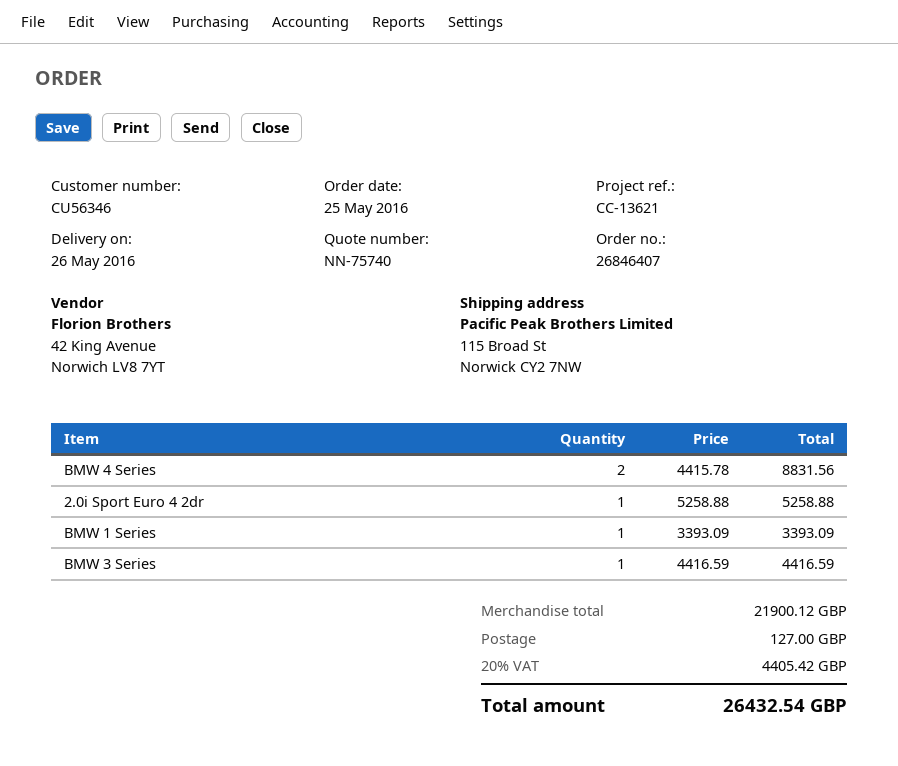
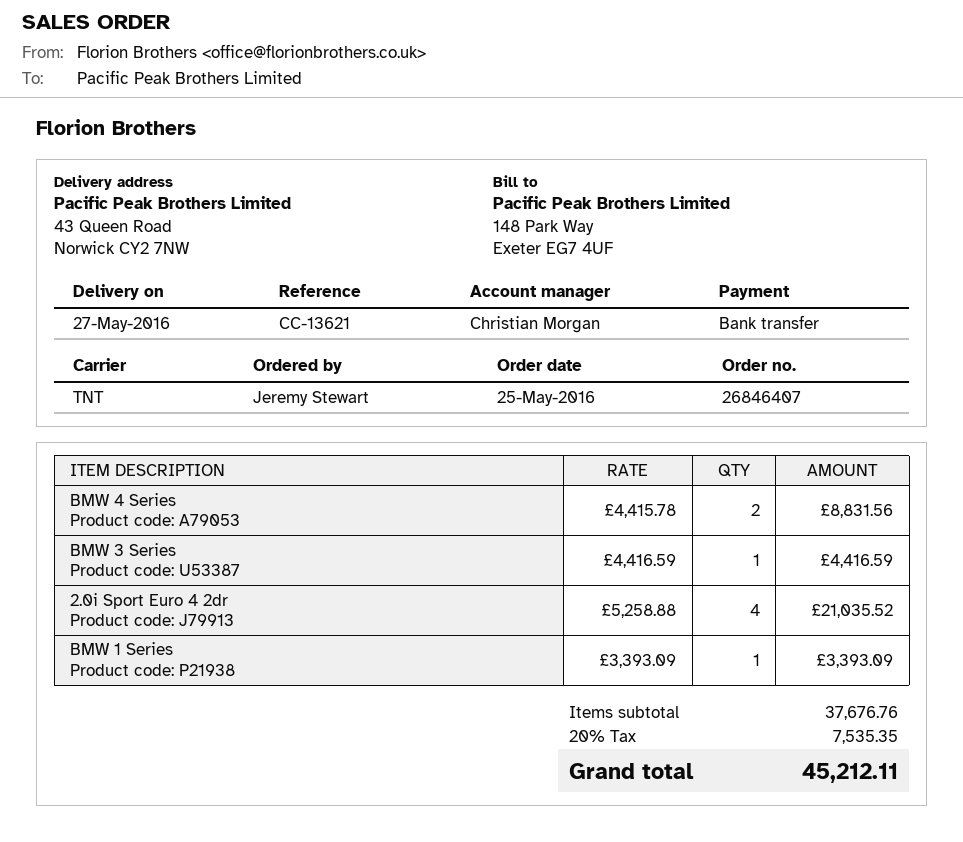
delivery date: 2016-05-26 -> 2016-05-27
ship to: 115 Broad St, Norwick CY2 7NW -> 43 Queen Road, Norwick CY2 7NW
2.0i Sport Euro 4 2dr: 1 x 5258.88 = 5258.88 -> 4 x 5258.88 = 21035.52
subtotal: 21900.12 -> 37676.76
shipping: 127.00 -> none
tax: 20% = 4405.42 -> 20% = 7535.35
total: 26432.54 -> 45212.11

